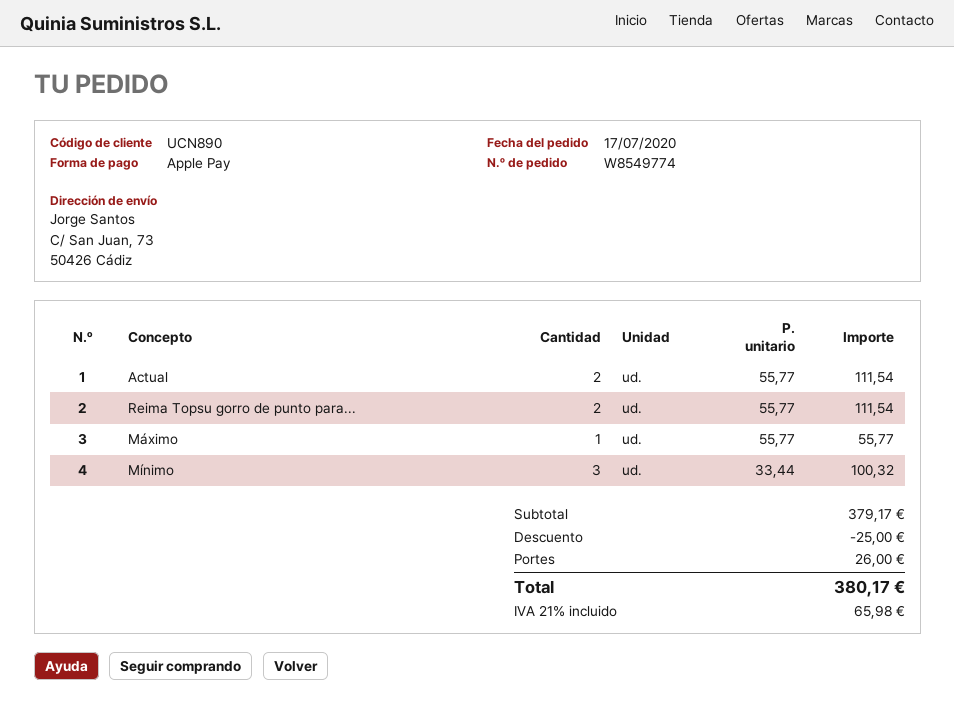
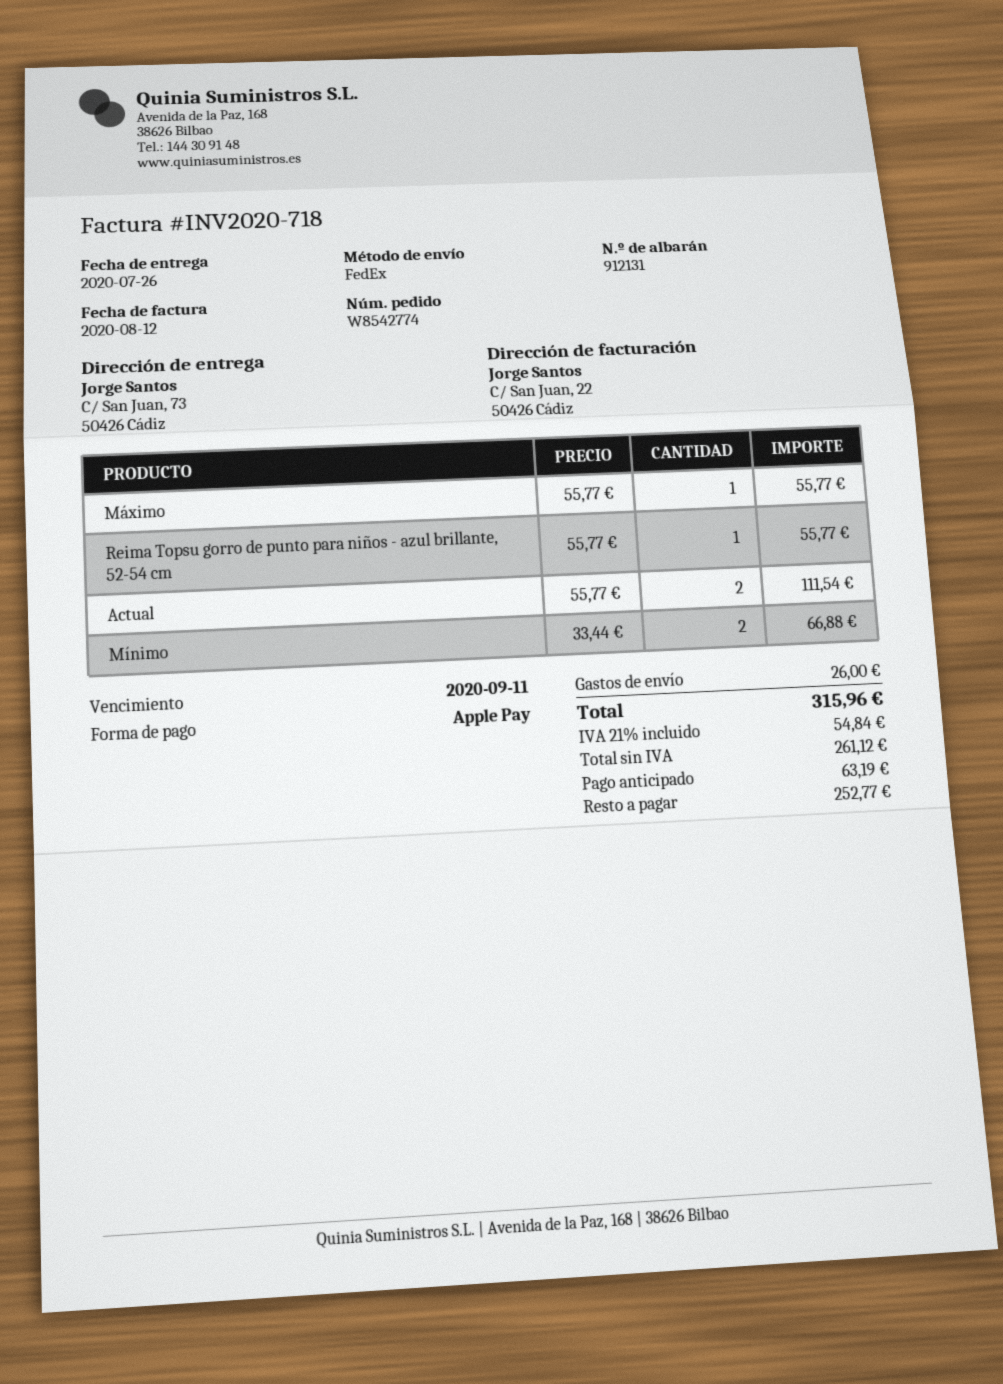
order number: W8549774 -> W8542774
Reima Topsu gorro de punto para...: 2 x 55.77 = 111.54 -> 1 x 55.77 = 55.77
Mínimo: 3 x 33.44 = 100.32 -> 2 x 33.44 = 66.88
discount: 25.00 -> none
tax: 21% = 65.98 -> 21% = 54.84
total: 380.17 -> 315.96

